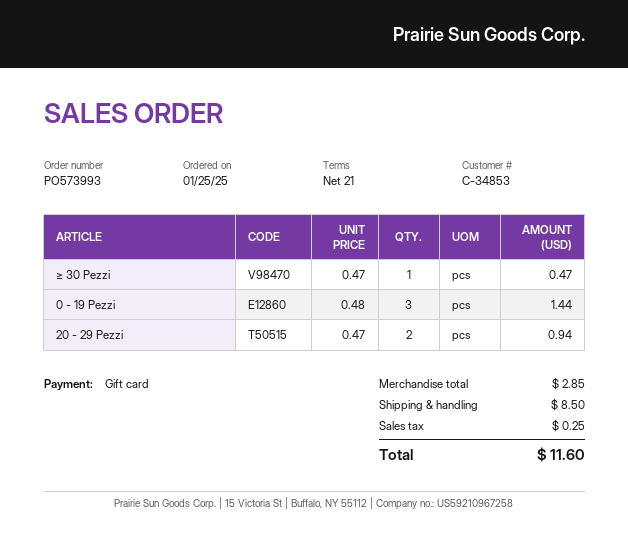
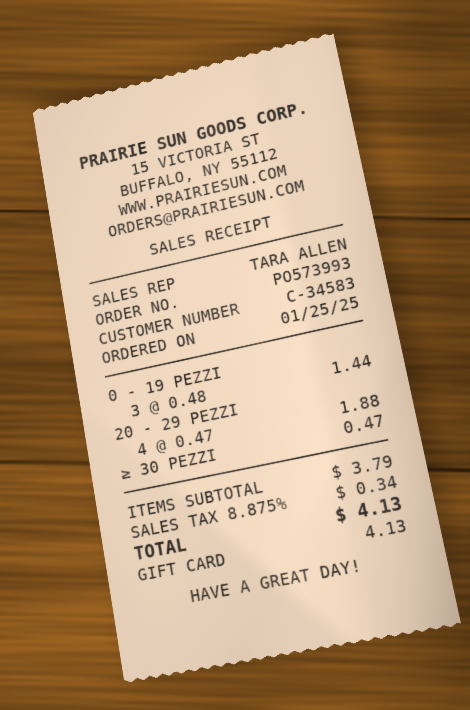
customer number: C-34853 -> C-34583
20 - 29 Pezzi: 2 x 0.47 = 0.94 -> 4 x 0.47 = 1.88
subtotal: 2.85 -> 3.79
shipping: 8.50 -> none
tax: 0.25 -> 0.34
total: 11.60 -> 4.13

